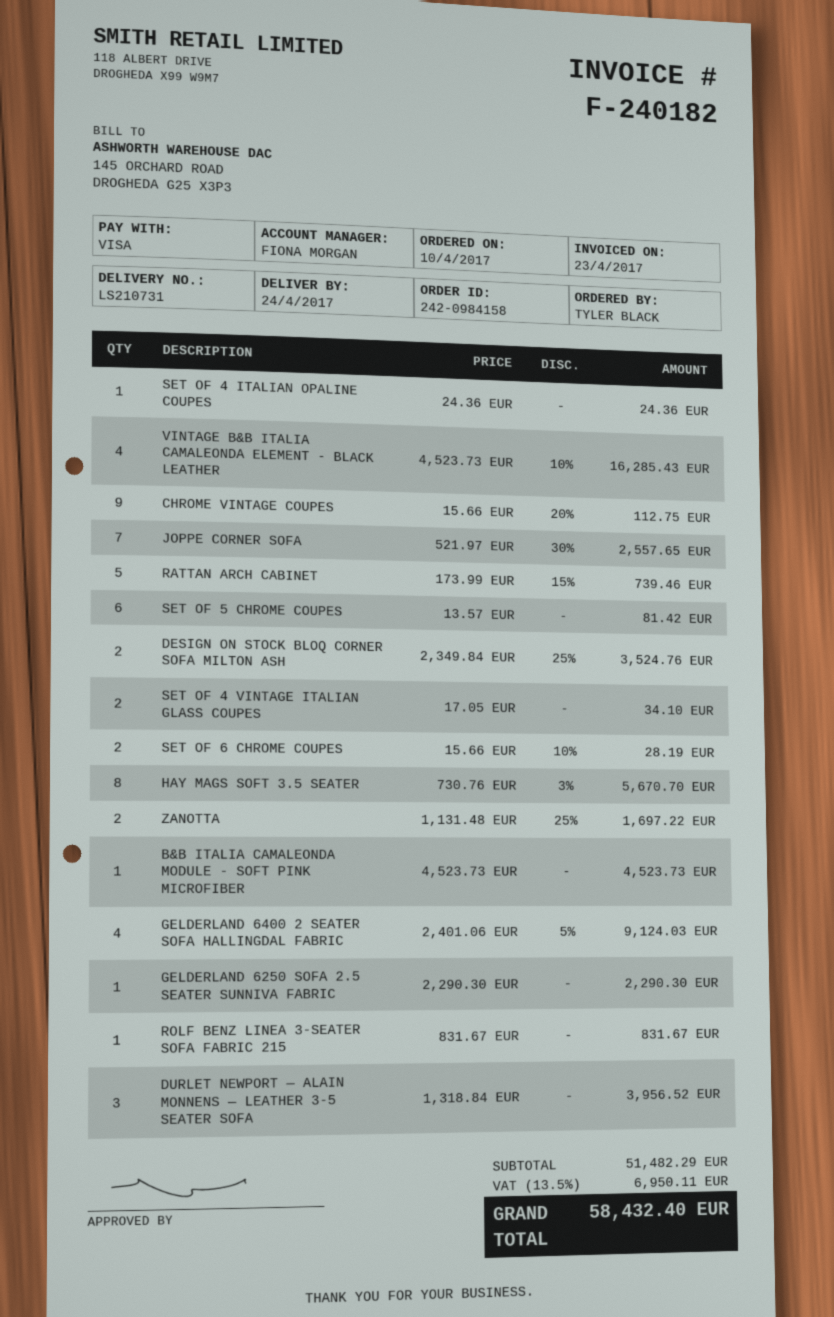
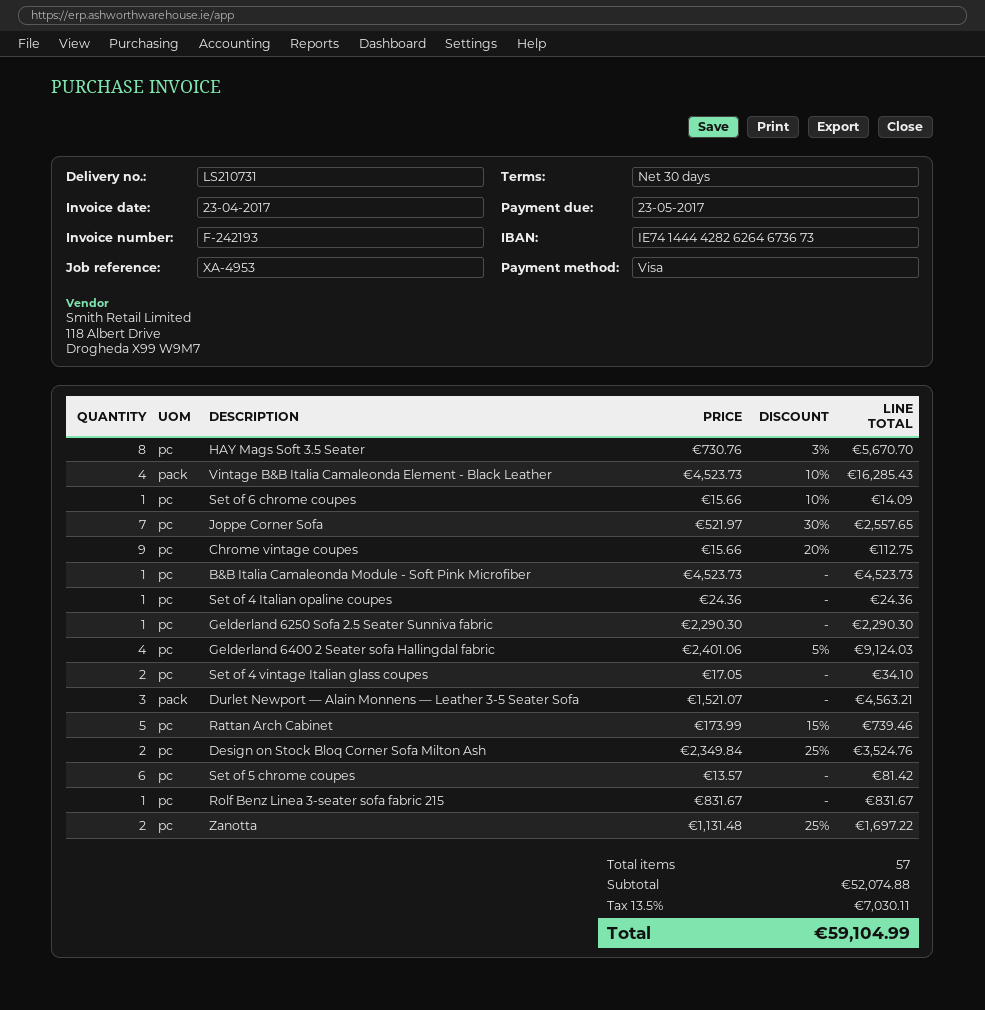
invoice number: F-240182 -> F-242193
SET OF 6 CHROME COUPES: 2 x 15.66 - 10% = 28.19 -> 1 x 15.66 - 10% = 14.09
DURLET NEWPORT — ALAIN MONNENS — LEATHER 3-5 SEATER SOFA: 3 x 1318.84 = 3956.52 -> 3 x 1521.07 = 4563.21
subtotal: 51482.29 -> 52074.88
tax: 13.5% = 6950.11 -> 13.5% = 7030.11
total: 58432.40 -> 59104.99

